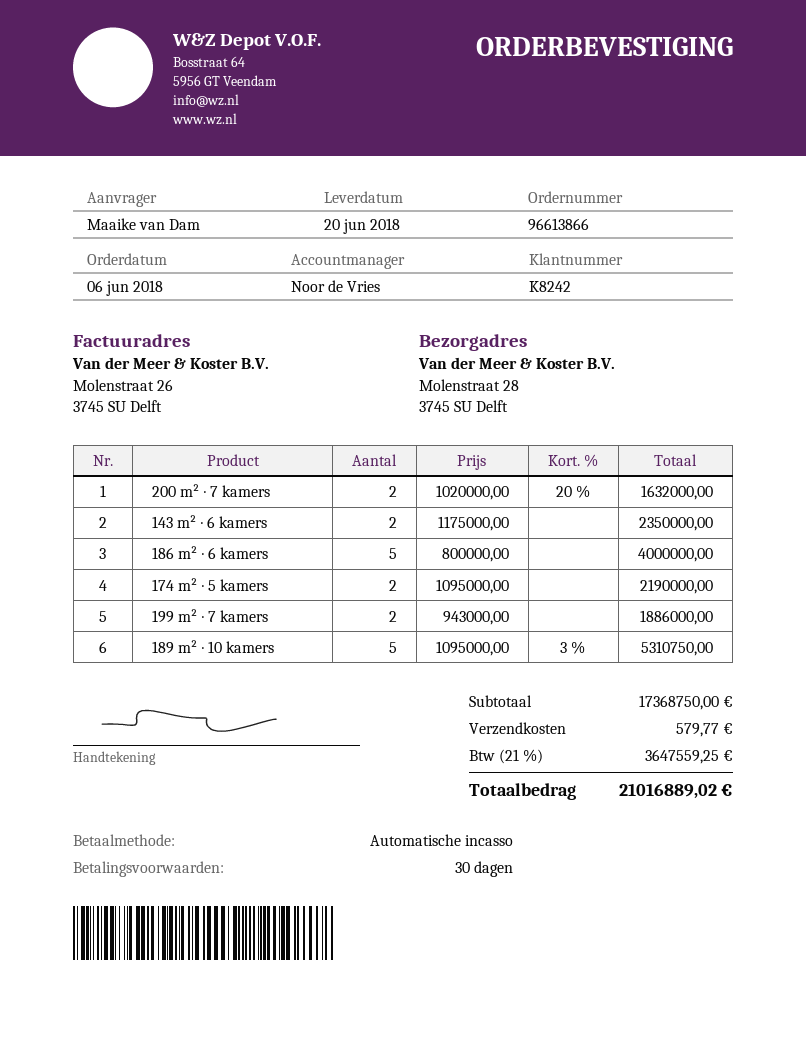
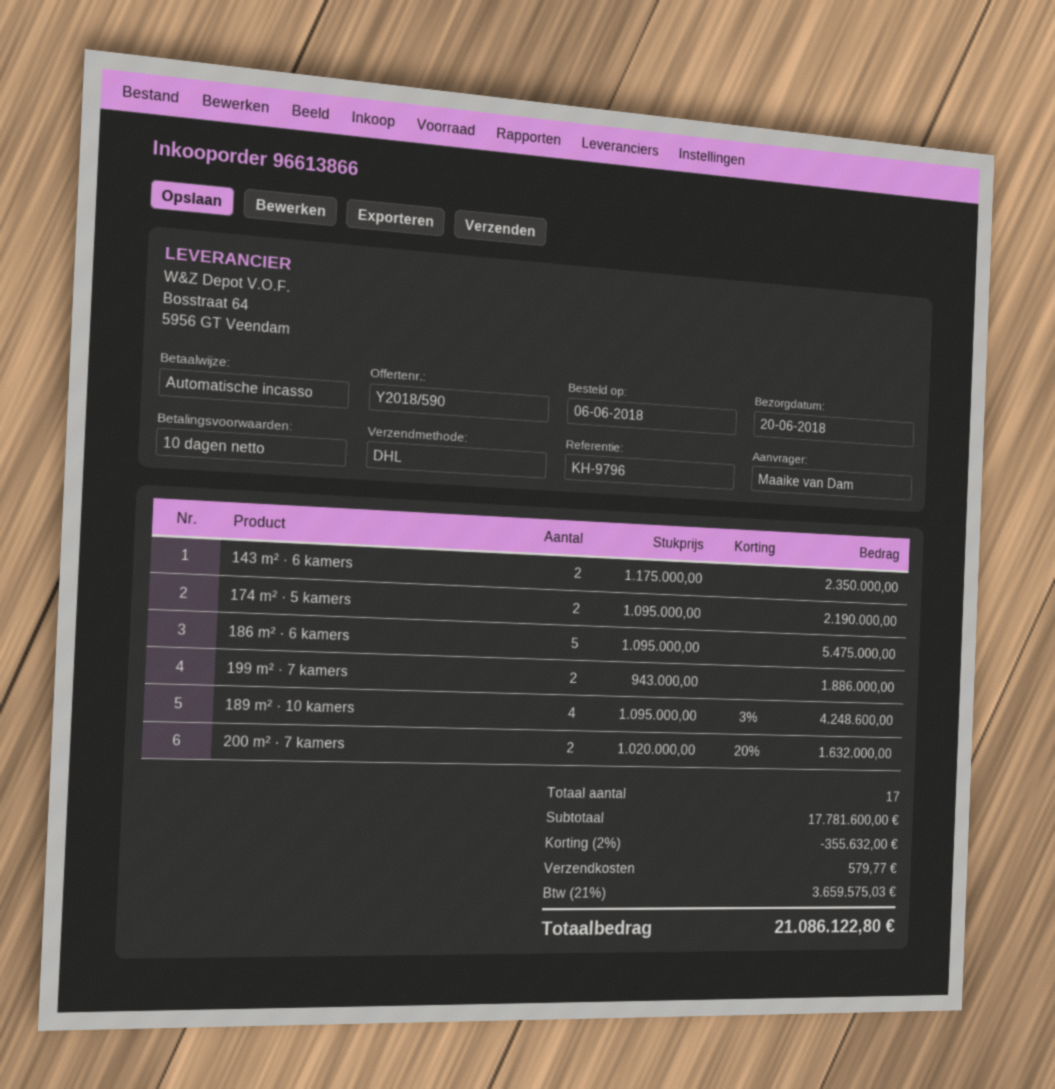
payment terms: 30 days -> 10 days
186 m² · 6 kamers: 5 x 800000.00 = 4000000.00 -> 5 x 1095000.00 = 5475000.00
189 m² · 10 kamers: 5 x 1095000.00 - 3% = 5310750.00 -> 4 x 1095000.00 - 3% = 4248600.00
subtotal: 17368750.00 -> 17781600.00
discount: none -> 2% = 355632.00
tax: 21% = 3647559.25 -> 21% = 3659575.03
total: 21016889.02 -> 21086122.80

